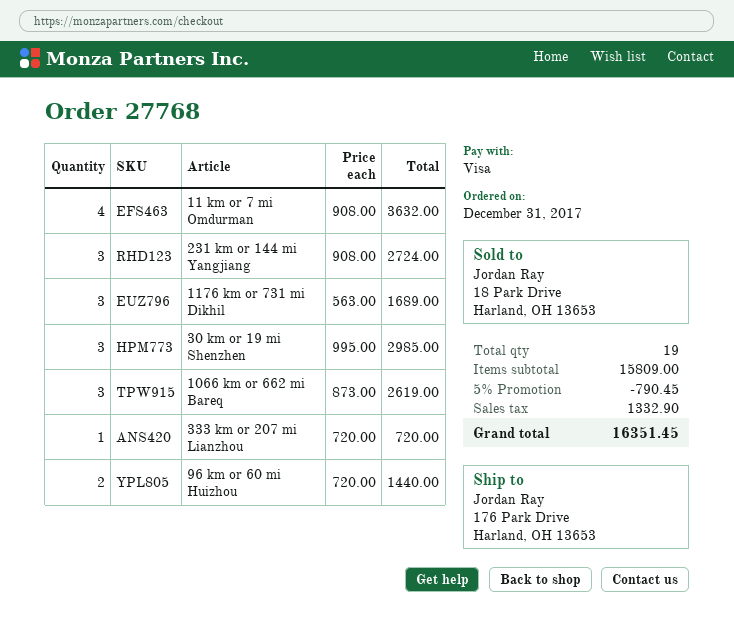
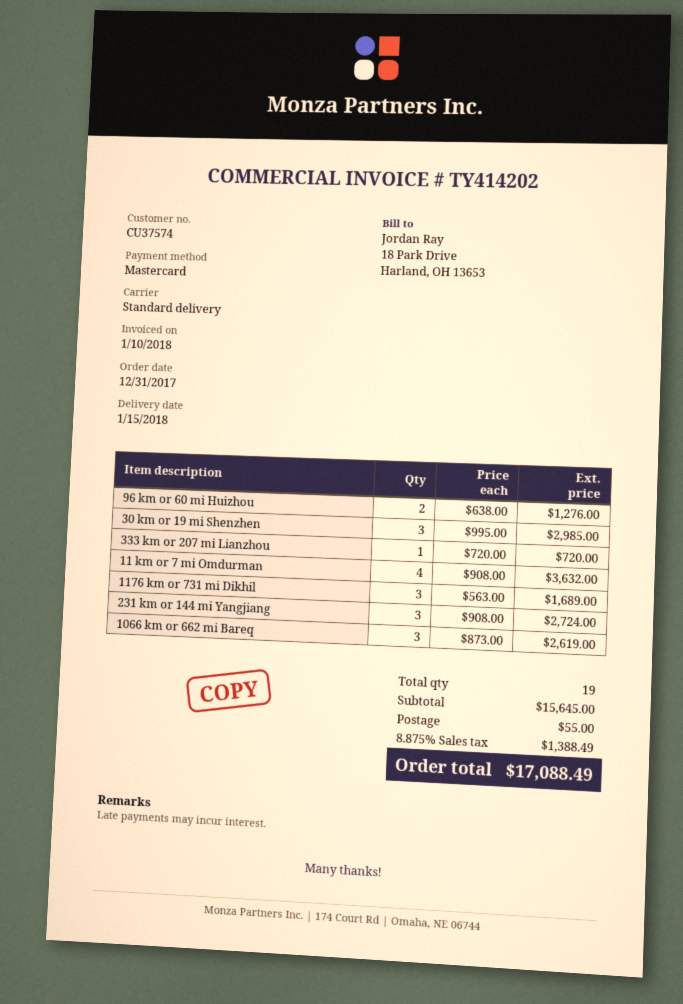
payment method: Visa -> Mastercard
96 km or 60 mi Huizhou: 2 x 720.00 = 1440.00 -> 2 x 638.00 = 1276.00
subtotal: 15809.00 -> 15645.00
discount: 5% = 790.45 -> none
shipping: none -> 55.00
tax: 1332.90 -> 1388.49
total: 16351.45 -> 17088.49

